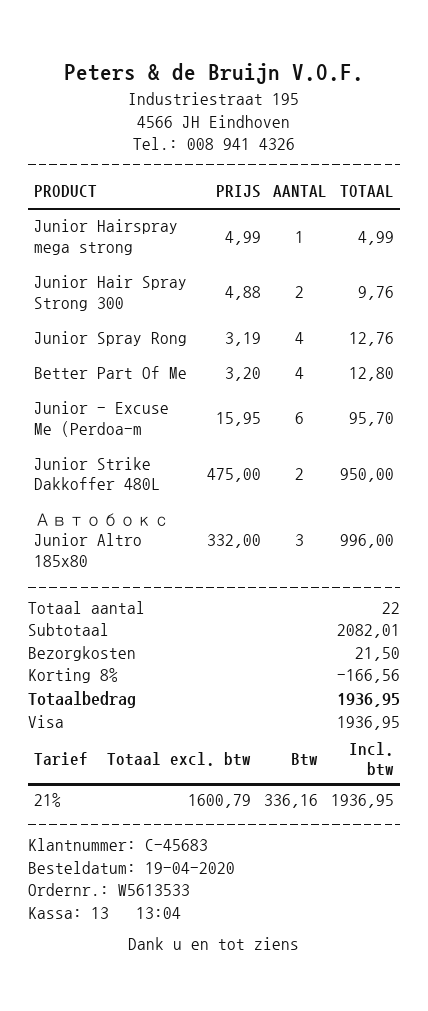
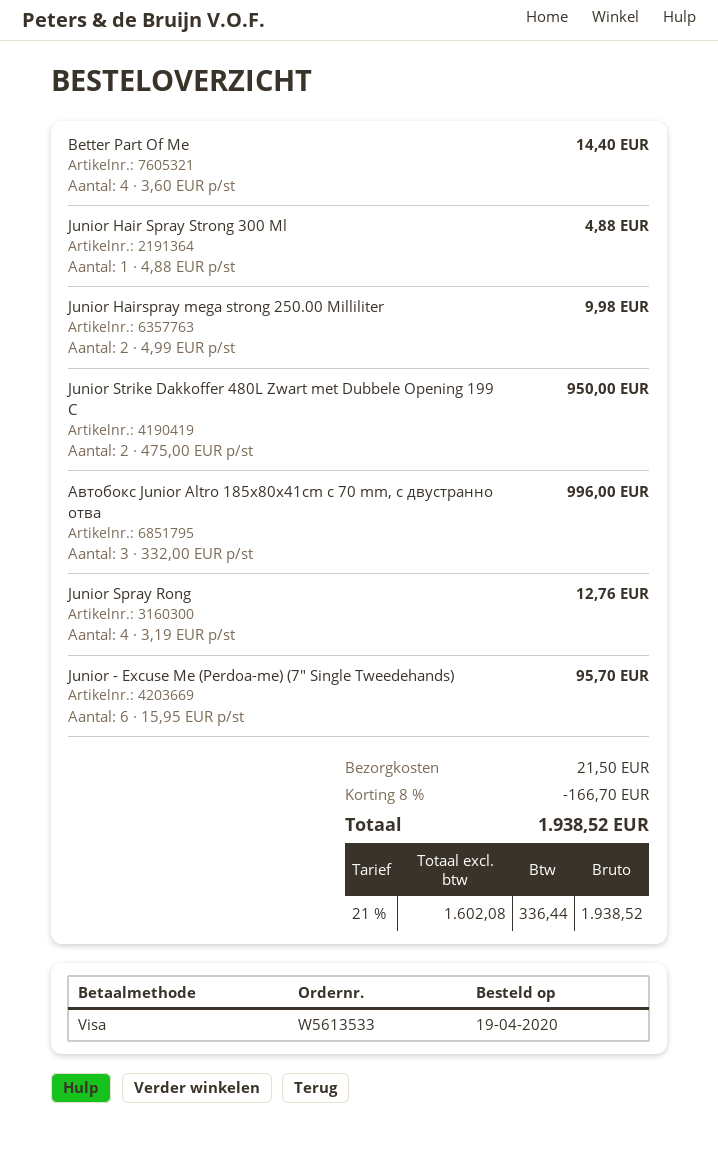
Junior Hairspray mega strong: 1 x 4.99 = 4.99 -> 2 x 4.99 = 9.98
Junior Hair Spray Strong 300: 2 x 4.88 = 9.76 -> 1 x 4.88 = 4.88
Better Part Of Me: 4 x 3.20 = 12.80 -> 4 x 3.60 = 14.40
discount: 8% = 166.56 -> 8% = 166.70
net: 1600.79 -> 1602.08
tax: 21% = 336.16 -> 21% = 336.44
total: 1936.95 -> 1938.52

